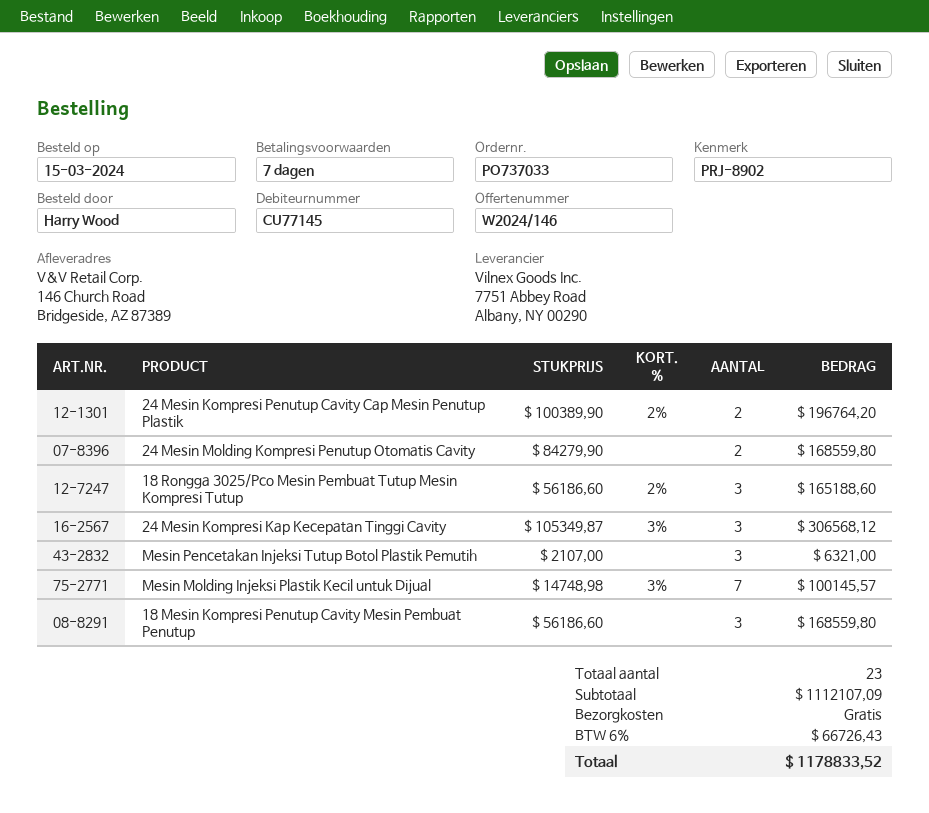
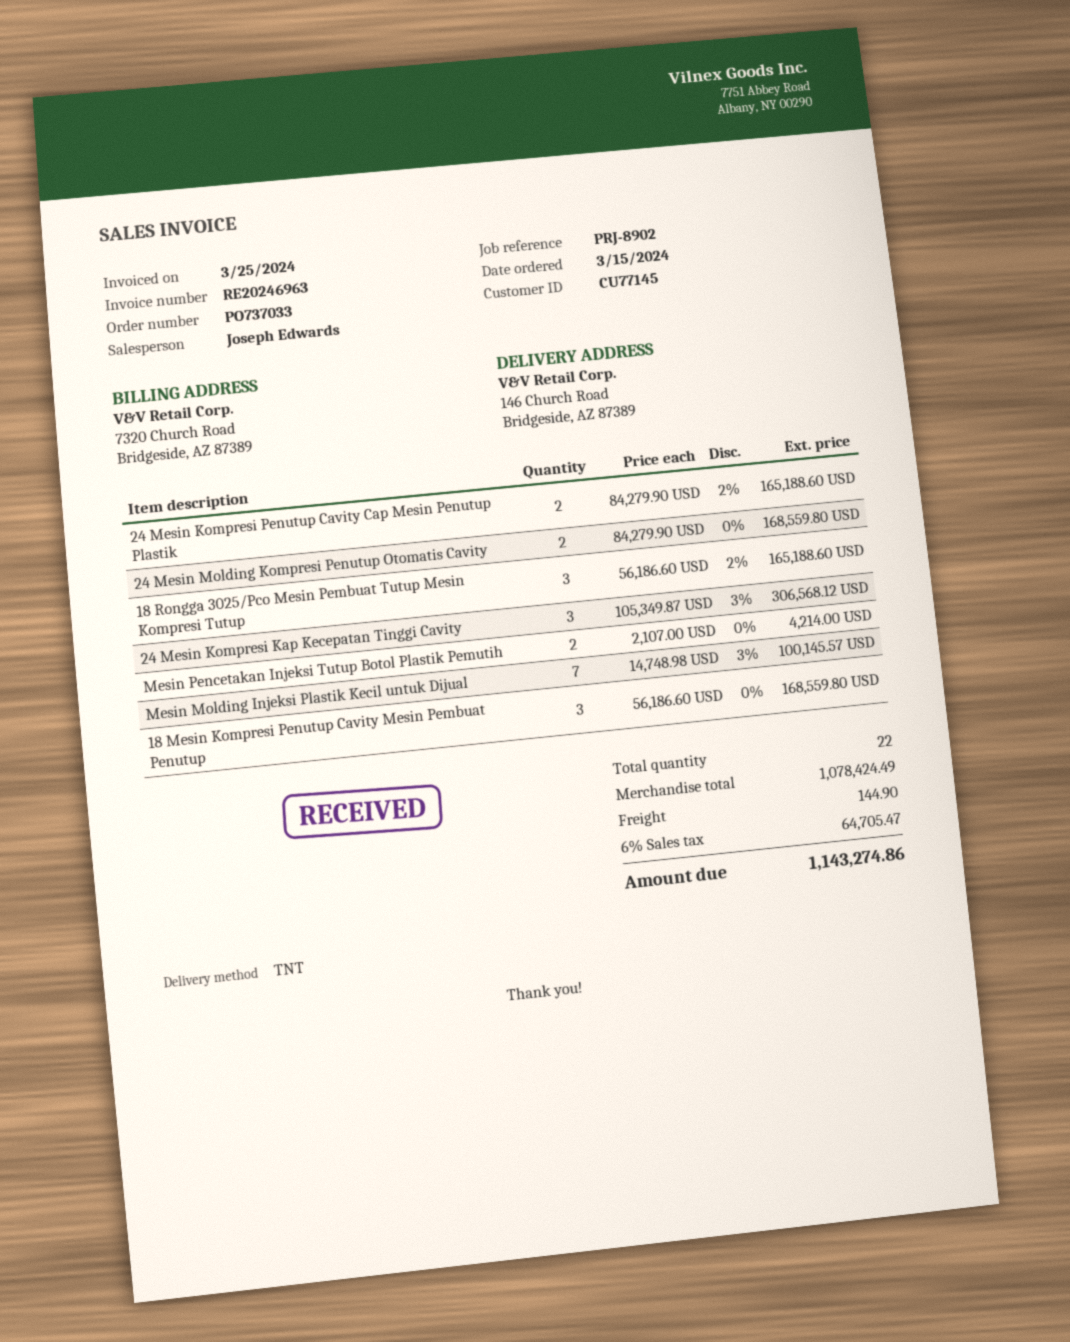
24 Mesin Kompresi Penutup Cavity Cap Mesin Penutup Plastik: 2 x 100389.90 - 2% = 196764.20 -> 2 x 84279.90 - 2% = 165188.60
Mesin Pencetakan Injeksi Tutup Botol Plastik Pemutih: 3 x 2107.00 = 6321.00 -> 2 x 2107.00 = 4214.00
total quantity: 23 -> 22
subtotal: 1112107.09 -> 1078424.49
shipping: 0.00 -> 144.90
tax: 6% = 66726.43 -> 6% = 64705.47
total: 1178833.52 -> 1143274.86

